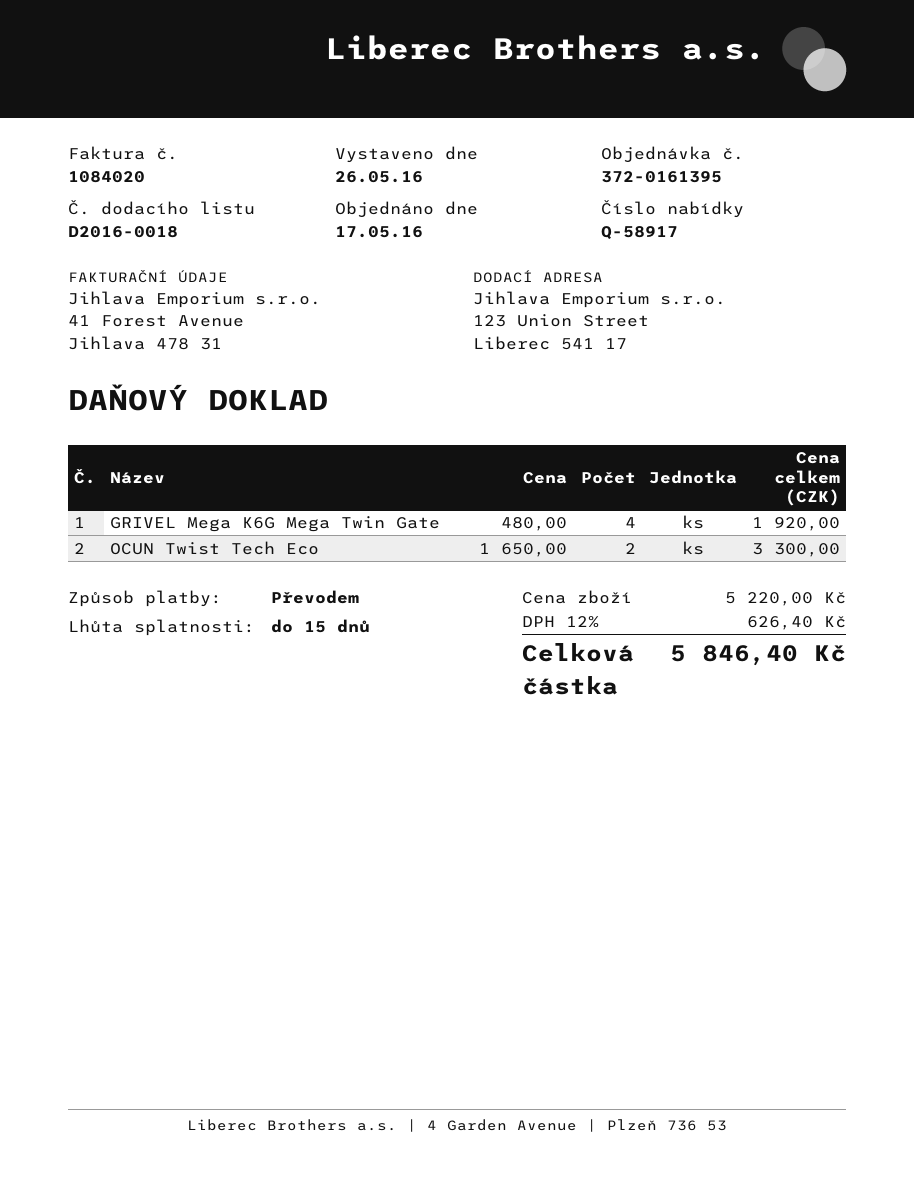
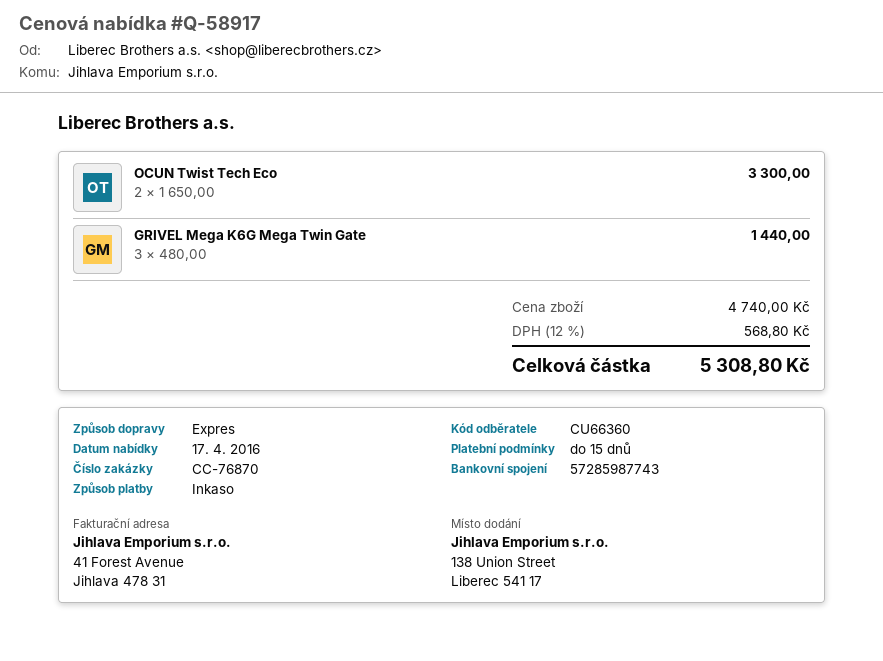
payment method: bank transfer -> direct debit
ship to: 123 Union Street, Liberec 541 17 -> 138 Union Street, Liberec 541 17
GRIVEL Mega K6G Mega Twin Gate: 4 x 480.00 = 1920.00 -> 3 x 480.00 = 1440.00
subtotal: 5220.00 -> 4740.00
tax: 12% = 626.40 -> 12% = 568.80
total: 5846.40 -> 5308.80

